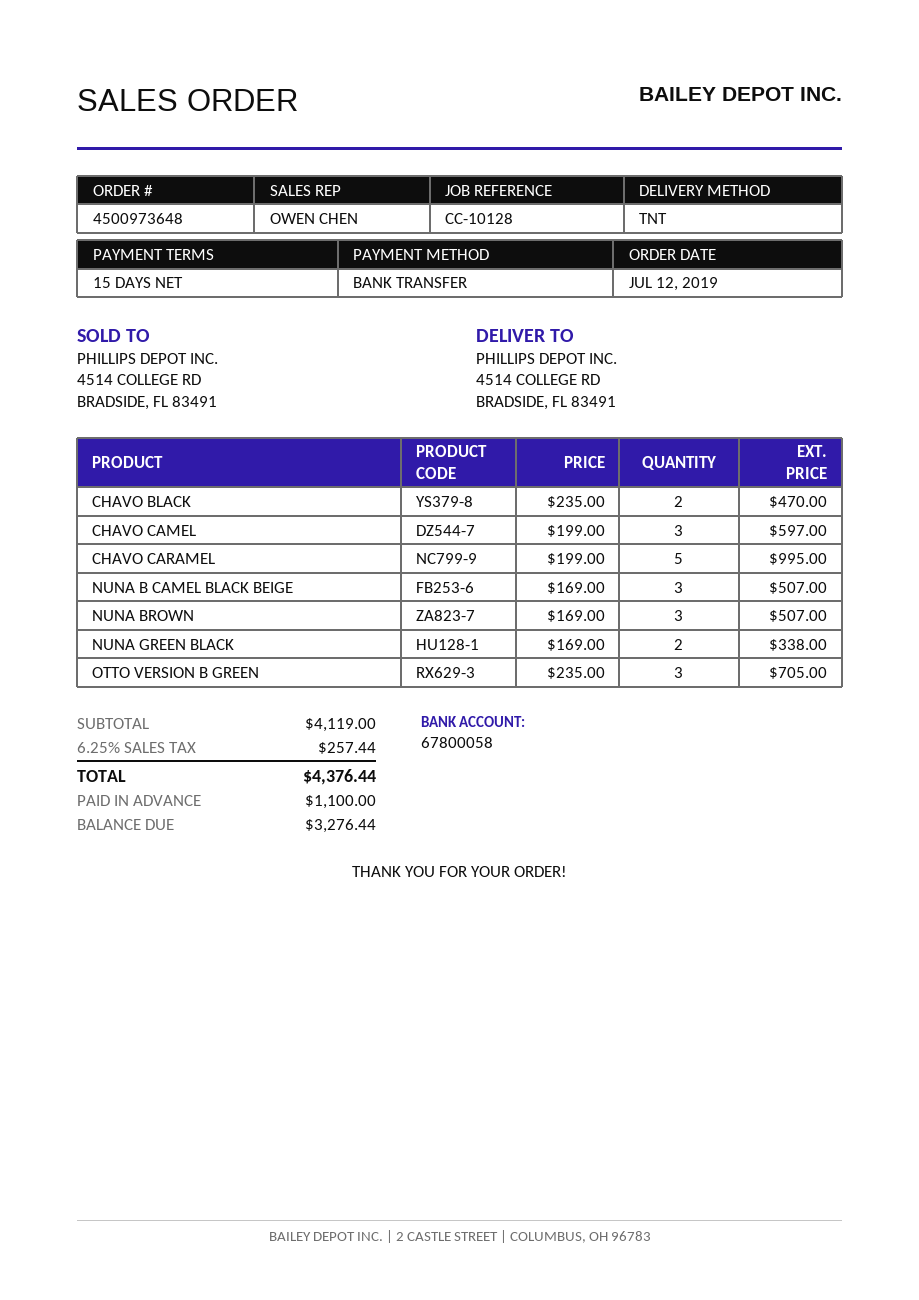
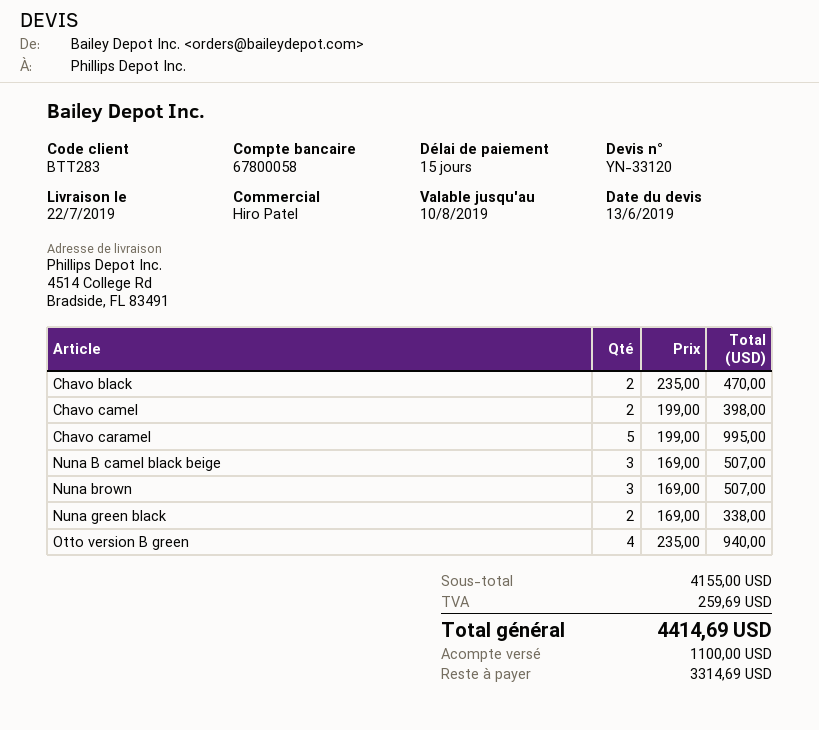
sales rep: OWEN CHEN -> Hiro Patel
CHAVO CAMEL: 3 x 199.00 = 597.00 -> 2 x 199.00 = 398.00
OTTO VERSION B GREEN: 3 x 235.00 = 705.00 -> 4 x 235.00 = 940.00
subtotal: 4119.00 -> 4155.00
tax: 257.44 -> 259.69
total: 4376.44 -> 4414.69
balance: 3276.44 -> 3314.69

